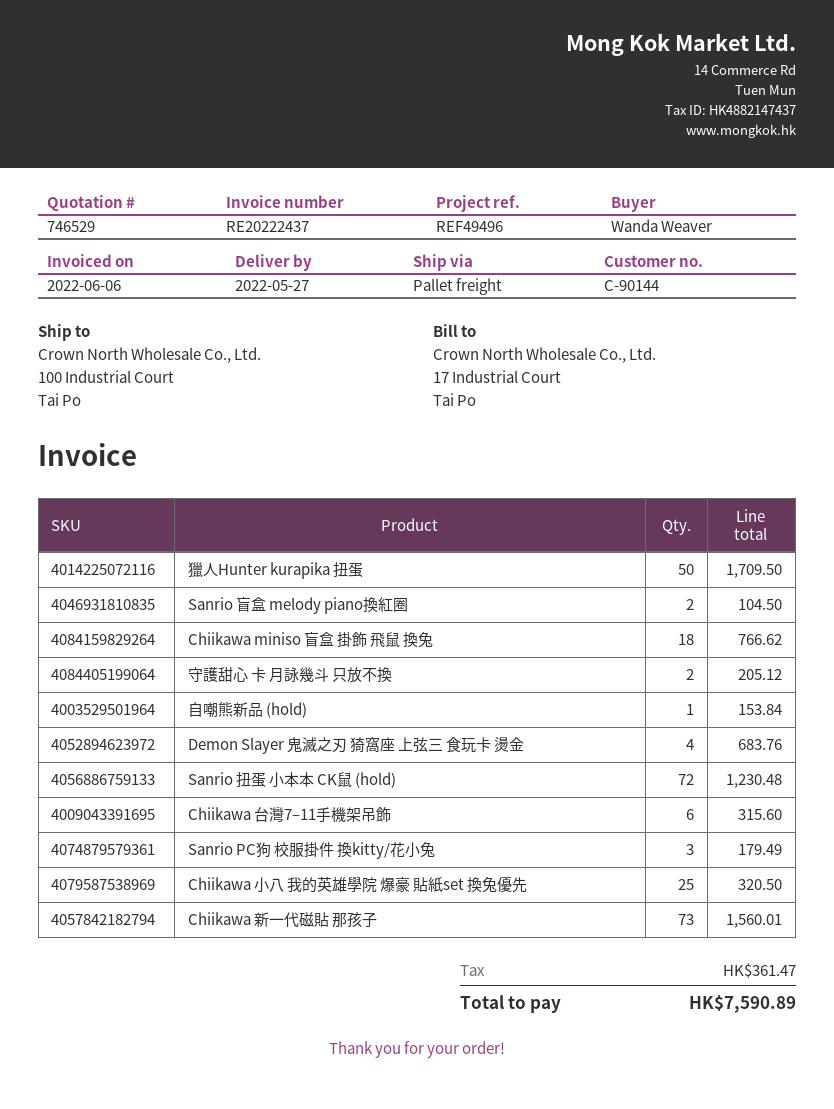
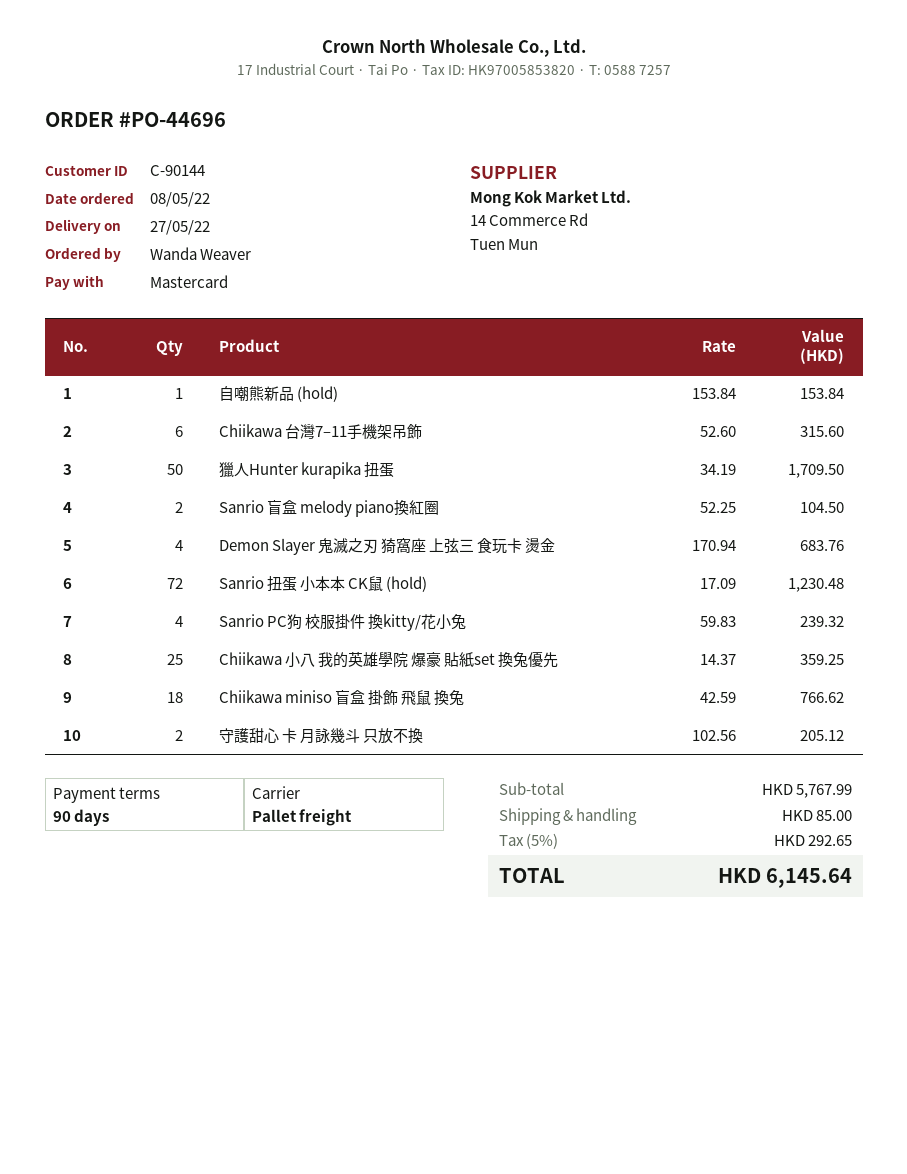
Sanrio PC狗 校服掛件 換kitty/花小兔: 3 for 179.49 -> 4 for 239.32
Chiikawa 小八 我的英雄學院 爆豪 貼紙set 換兔優先: 25 for 320.50 -> 25 for 359.25
Chiikawa 新一代磁貼 那孩子: 73 for 1560.01 -> none
shipping: none -> 85.00
tax: 361.47 -> 292.65
total: 7590.89 -> 6145.64

